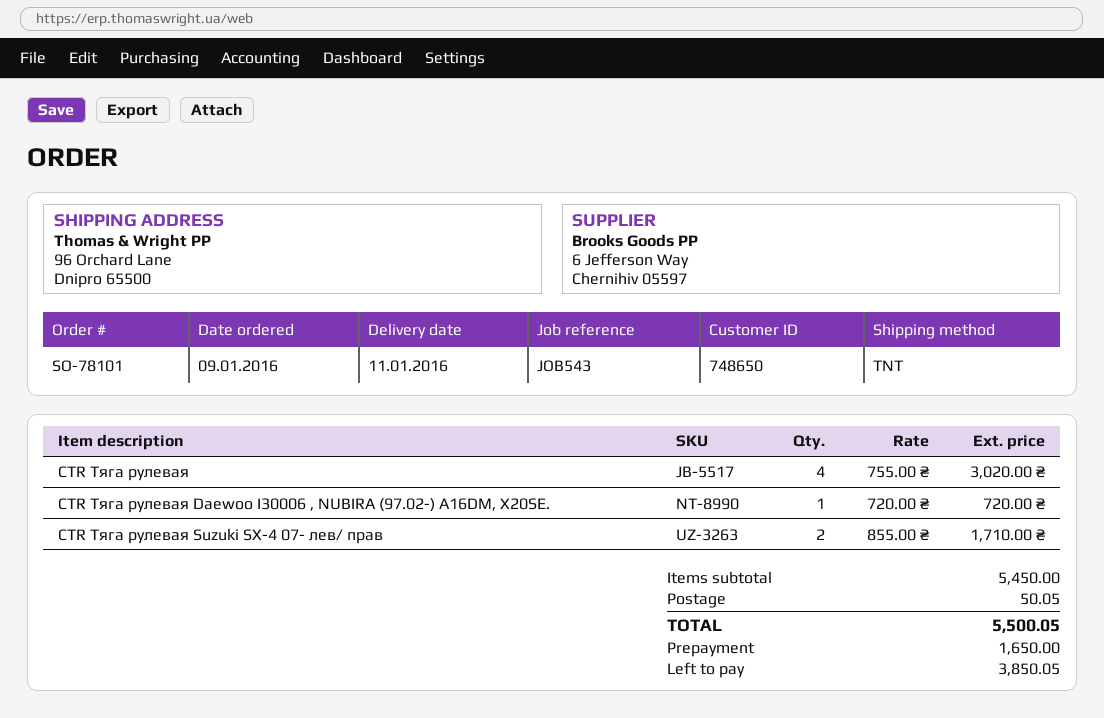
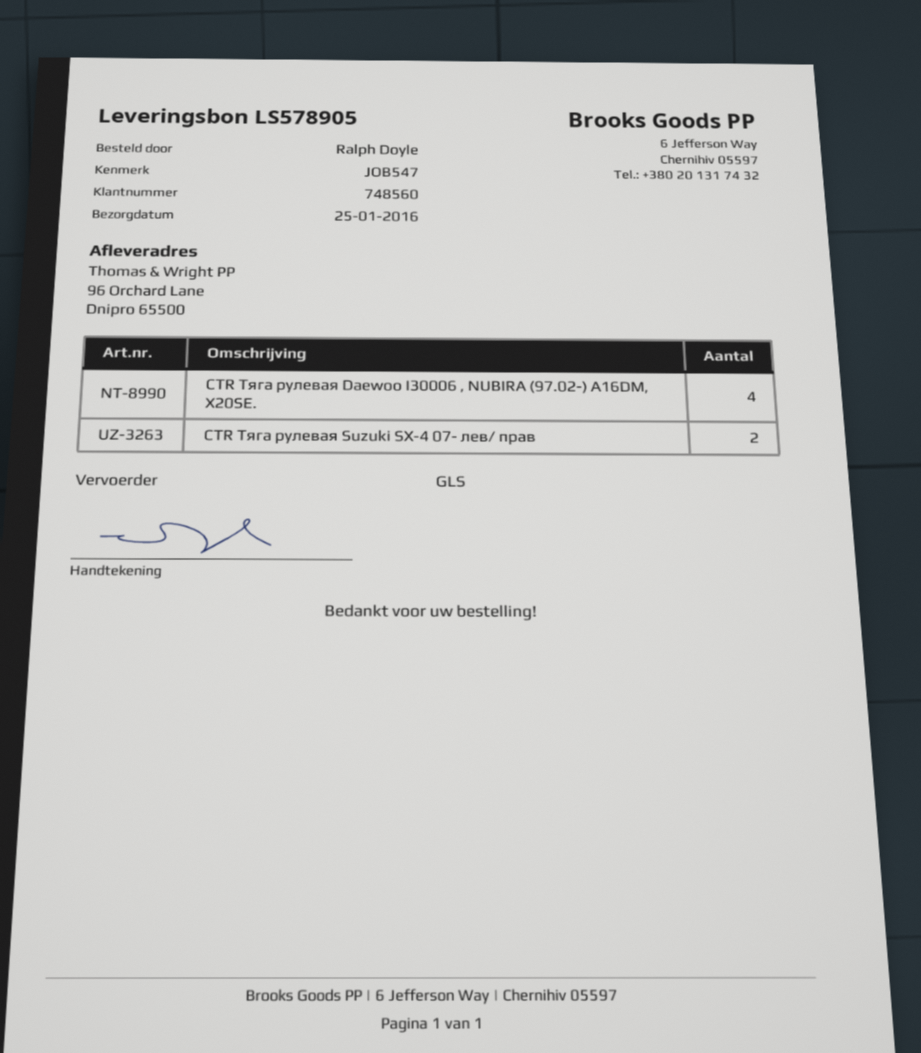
delivery date: 2016-01-11 -> 2016-01-25
customer number: 748650 -> 748560
reference: JOB543 -> JOB547
shipping method: TNT -> GLS
CTR Тяга рулевая: 4 -> none
CTR Тяга рулевая Daewoo I30006 , NUBIRA (97.02-) A16DM, X20SE.: 1 -> 4

